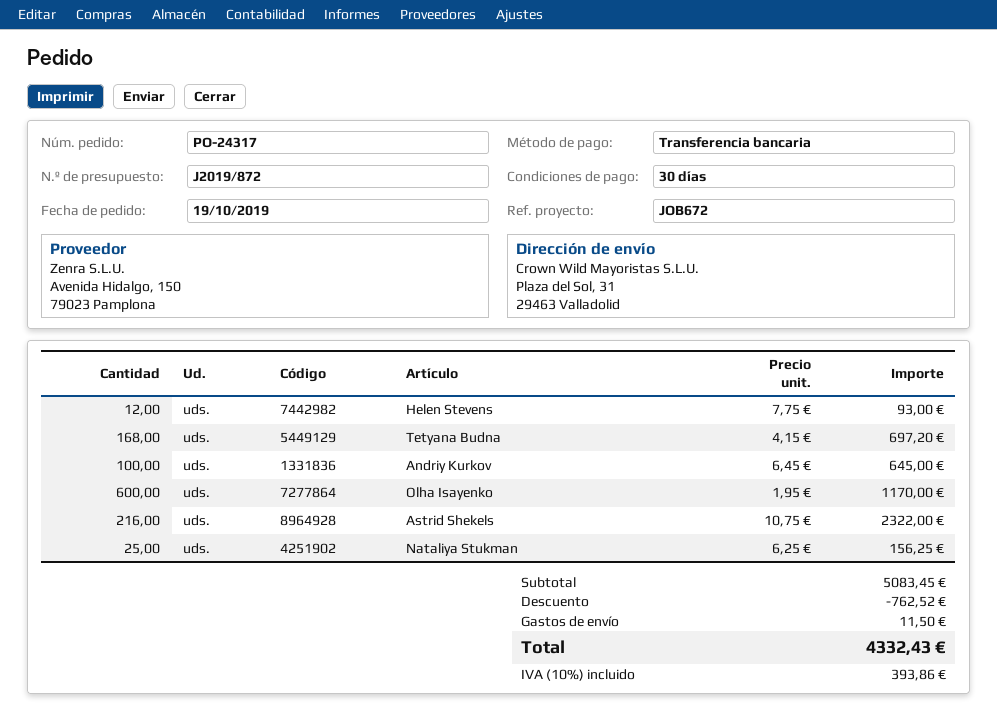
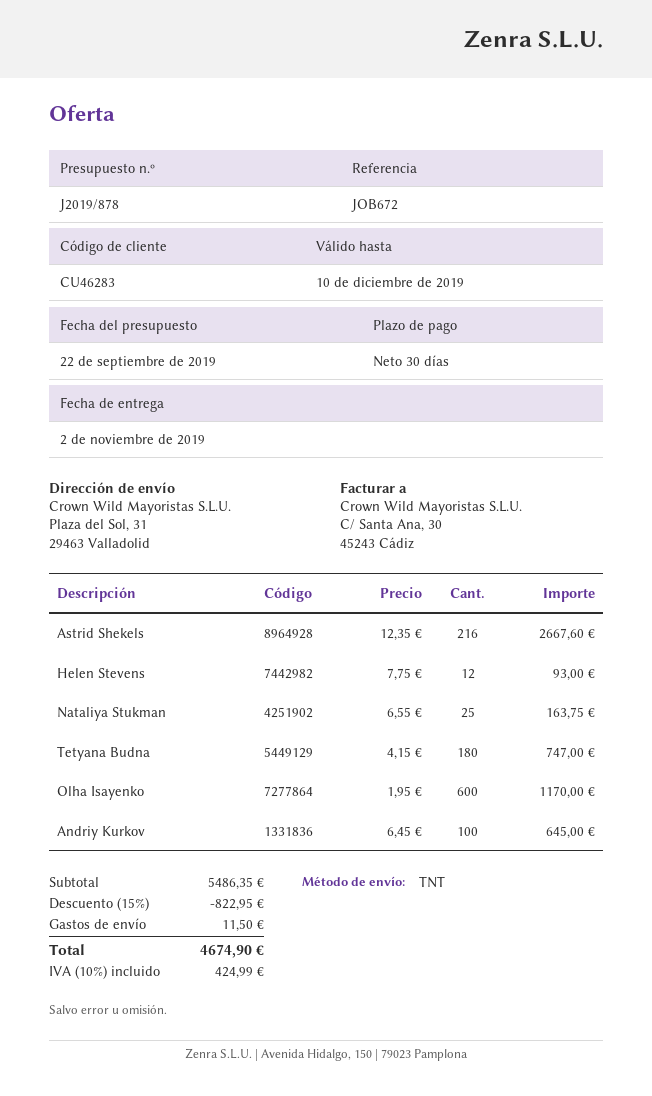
quote number: J2019/872 -> J2019/878
Tetyana Budna: 168 x 4.15 = 697.20 -> 180 x 4.15 = 747.00
Astrid Shekels: 216 x 10.75 = 2322.00 -> 216 x 12.35 = 2667.60
Nataliya Stukman: 25 x 6.25 = 156.25 -> 25 x 6.55 = 163.75
subtotal: 5083.45 -> 5486.35
discount: 762.52 -> 822.95
tax: 10% = 393.86 -> 10% = 424.99
total: 4332.43 -> 4674.90

